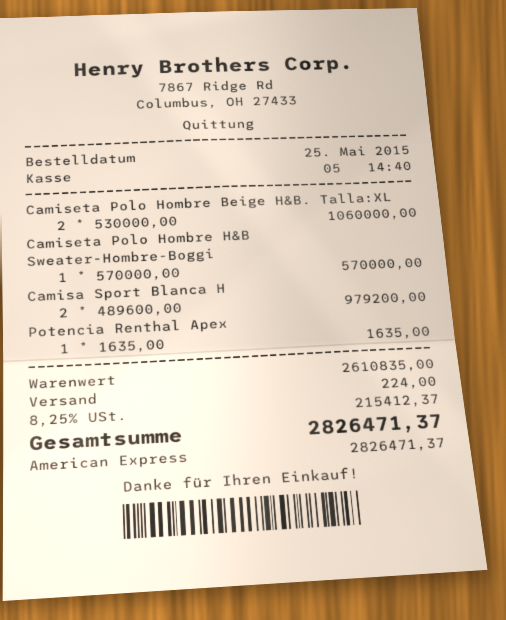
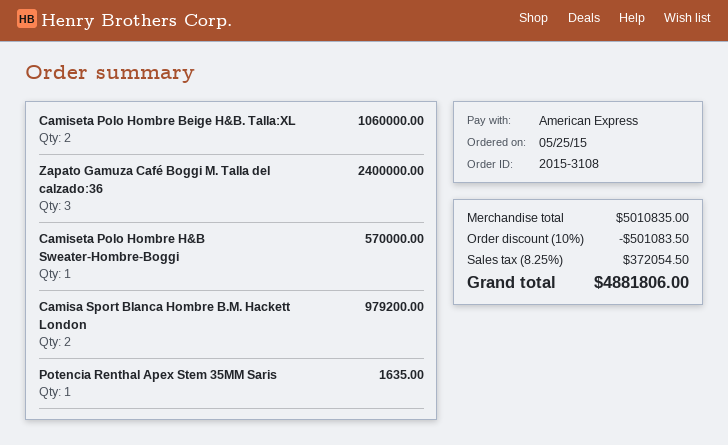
Zapato Gamuza Café Boggi M. Talla del calzado:36: none -> 3 for 2400000.00
subtotal: 2610835.00 -> 5010835.00
discount: none -> 10% = 501083.50
shipping: 224.00 -> none
tax: 8.25% = 215412.37 -> 8.25% = 372054.50
total: 2826471.37 -> 4881806.00

